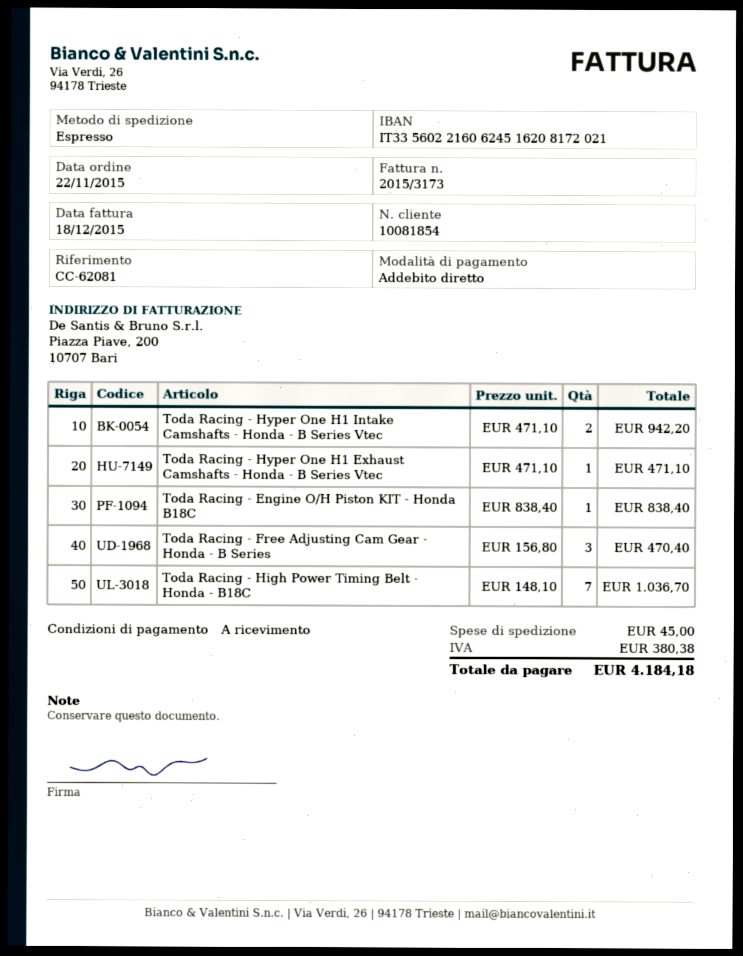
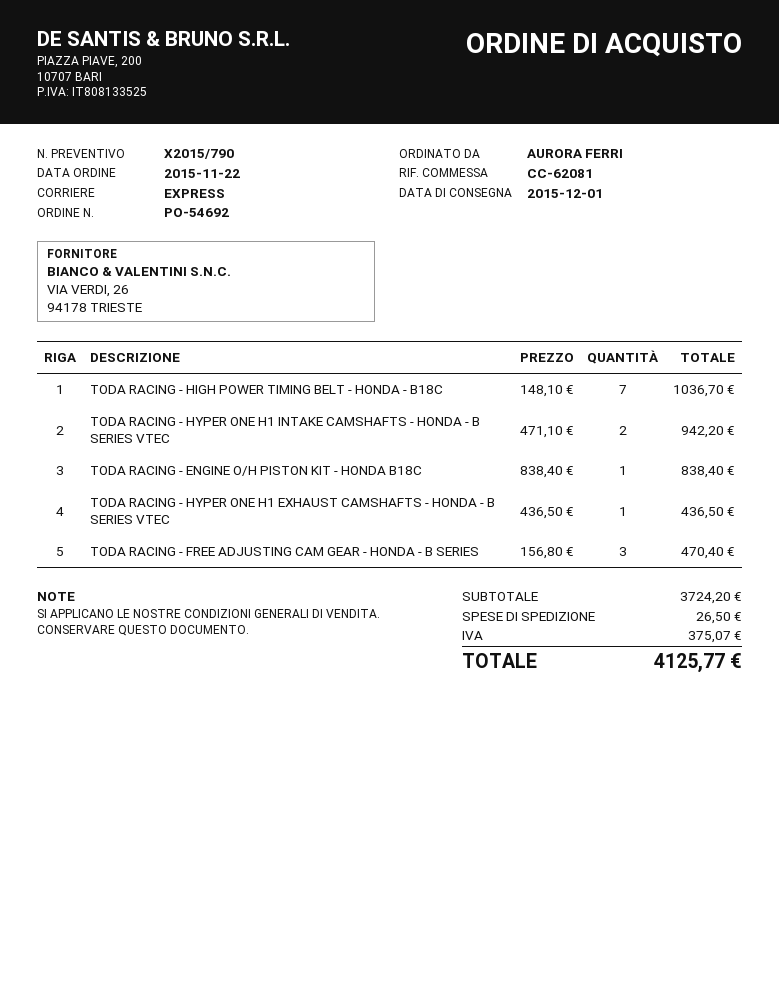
Toda Racing - Hyper One H1 Exhaust Camshafts - Honda - B Series Vtec: 1 x 471.10 = 471.10 -> 1 x 436.50 = 436.50
shipping: 45.00 -> 26.50
tax: 380.38 -> 375.07
total: 4184.18 -> 4125.77

